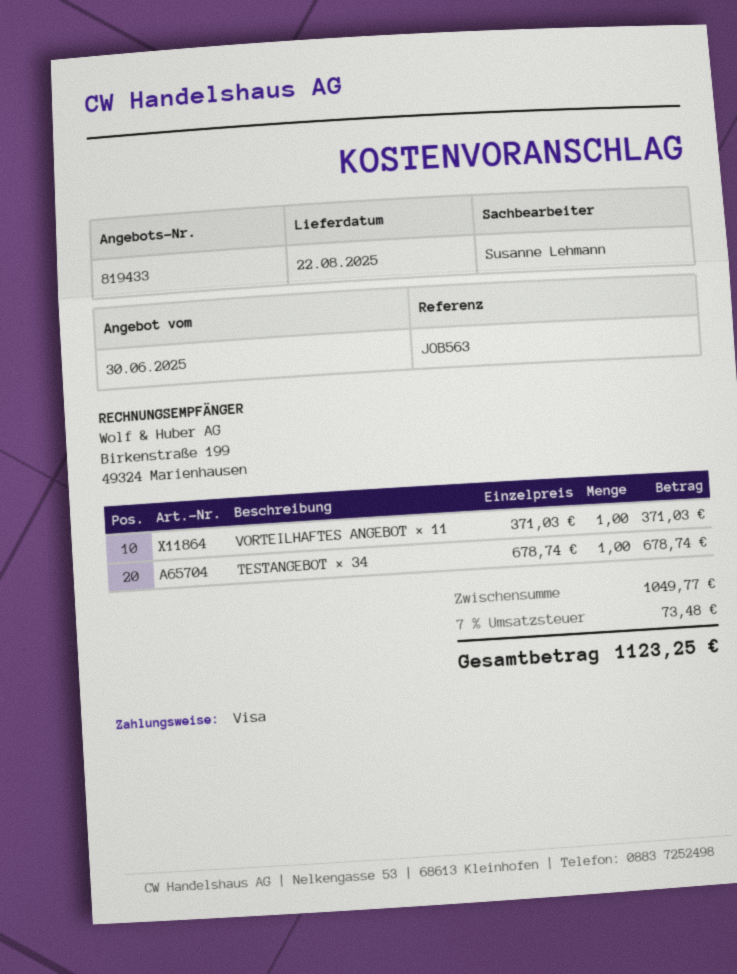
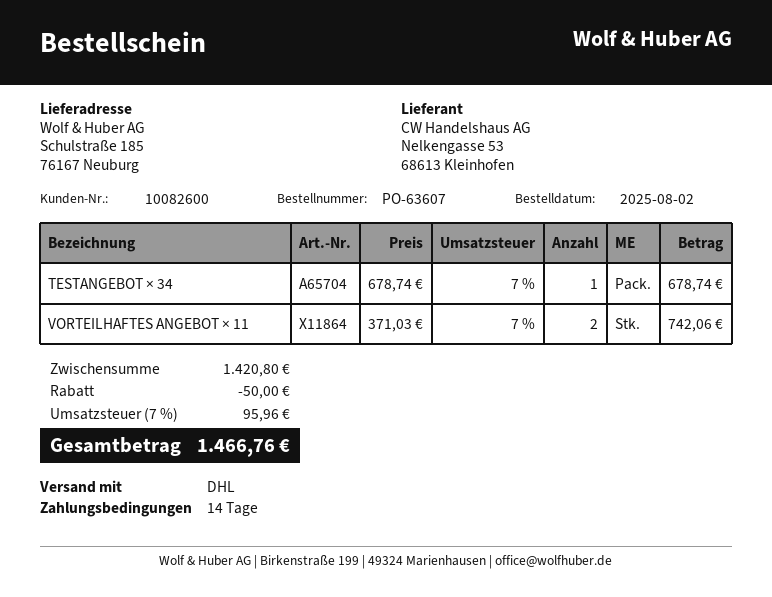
VORTEILHAFTES ANGEBOT × 11: 1 x 371.03 = 371.03 -> 2 x 371.03 = 742.06
subtotal: 1049.77 -> 1420.80
discount: none -> 50.00
tax: 7% = 73.48 -> 7% = 95.96
total: 1123.25 -> 1466.76

